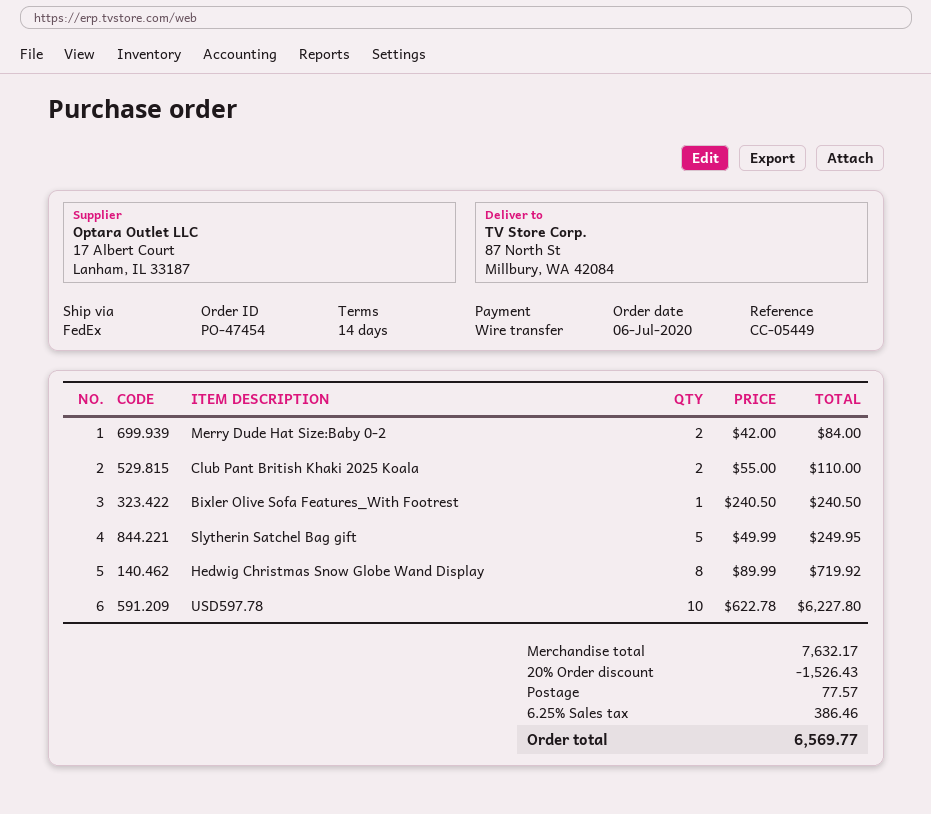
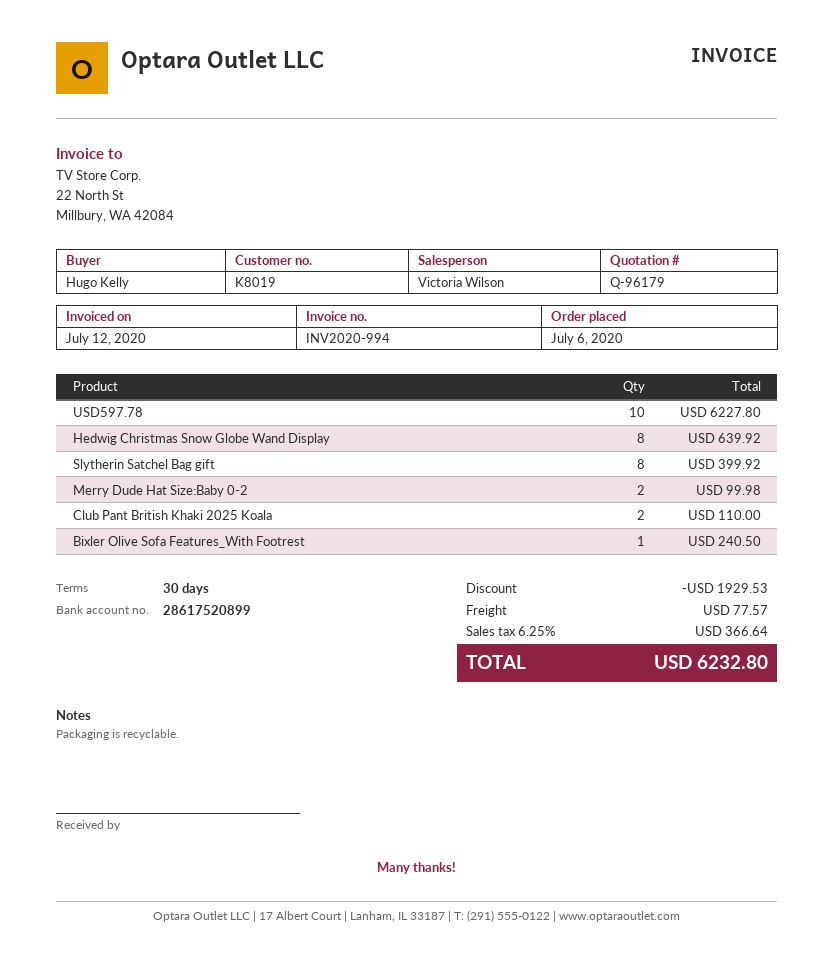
payment terms: 14 days -> 30 days
Merry Dude Hat Size:Baby 0-2: 2 for 84.00 -> 2 for 99.98
Slytherin Satchel Bag gift: 5 for 249.95 -> 8 for 399.92
Hedwig Christmas Snow Globe Wand Display: 8 for 719.92 -> 8 for 639.92
discount: 1526.43 -> 1929.53
tax: 6.25% = 386.46 -> 6.25% = 366.64
total: 6569.77 -> 6232.80

